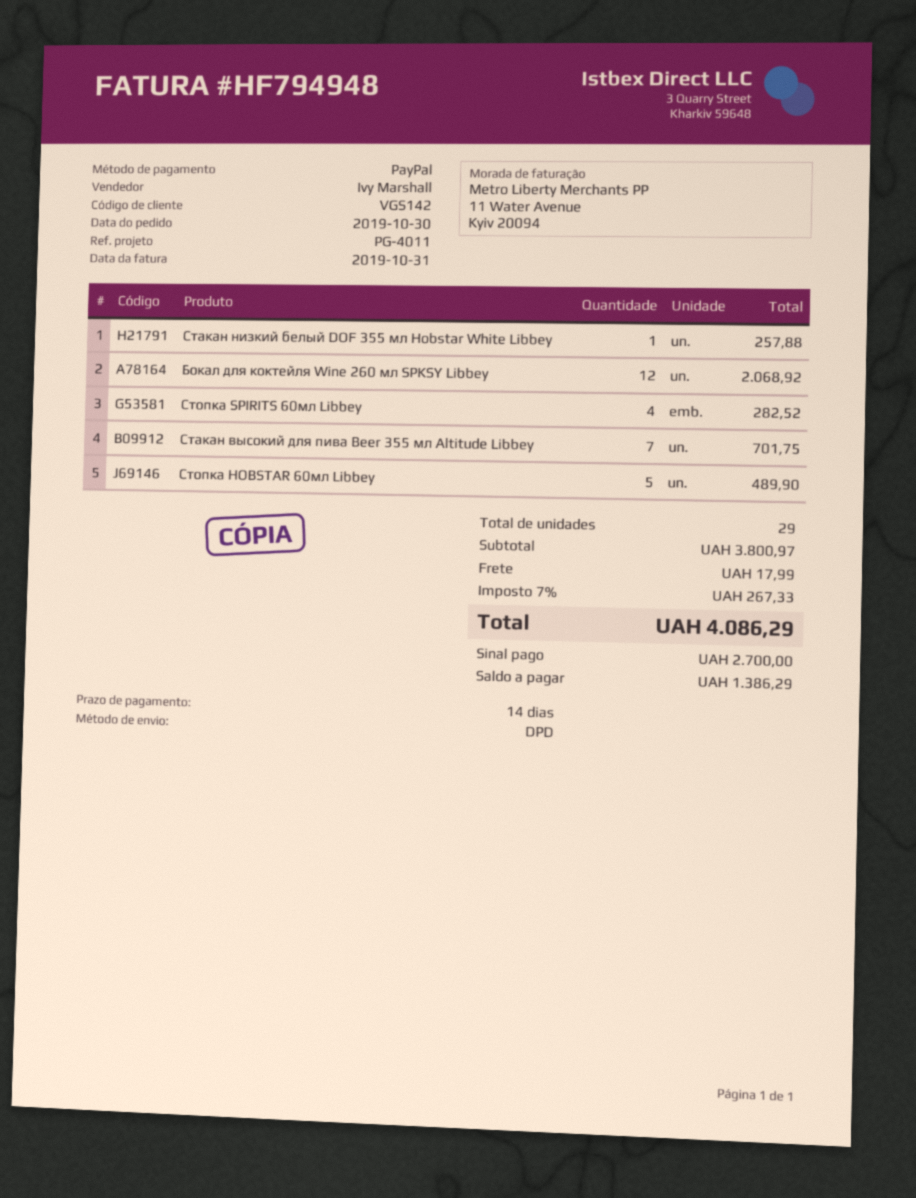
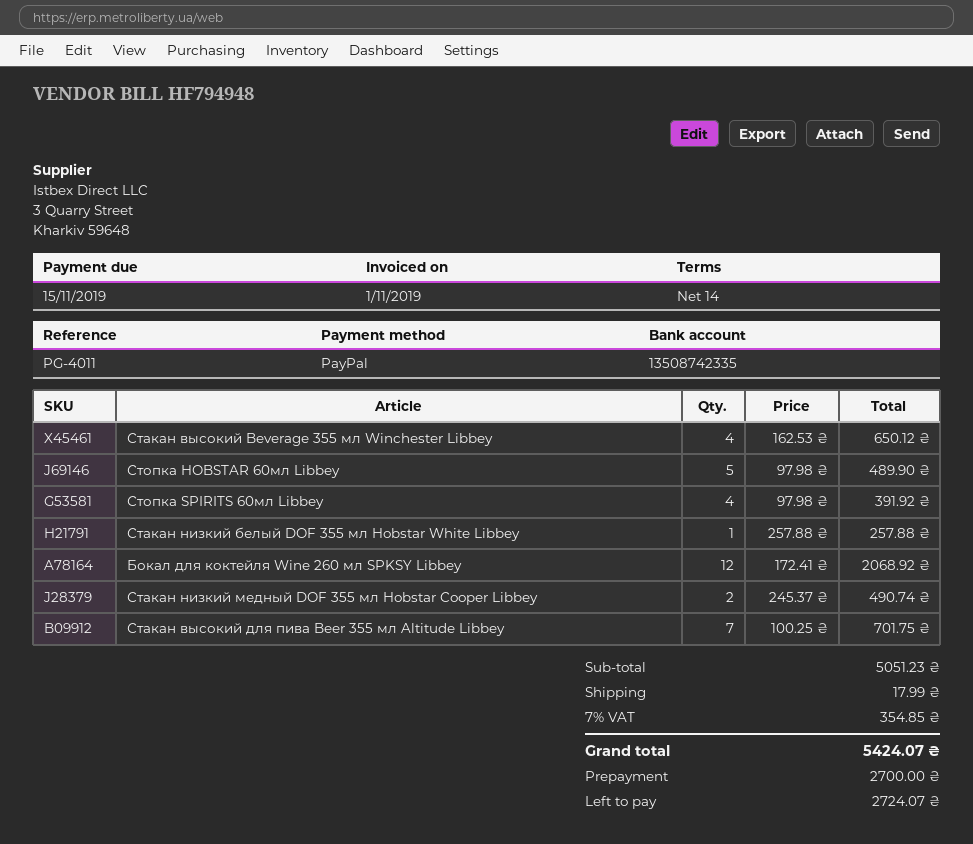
invoice date: 2019-10-31 -> 2019-11-01
Стопка SPIRITS 60мл Libbey: 4 for 282.52 -> 4 for 391.92
Стакан высокий Beverage 355 мл Winchester Libbey: none -> 4 for 650.12
Стакан низкий медный DOF 355 мл Hobstar Cooper Libbey: none -> 2 for 490.74
subtotal: 3800.97 -> 5051.23
tax: 7% = 267.33 -> 7% = 354.85
total: 4086.29 -> 5424.07
balance: 1386.29 -> 2724.07

